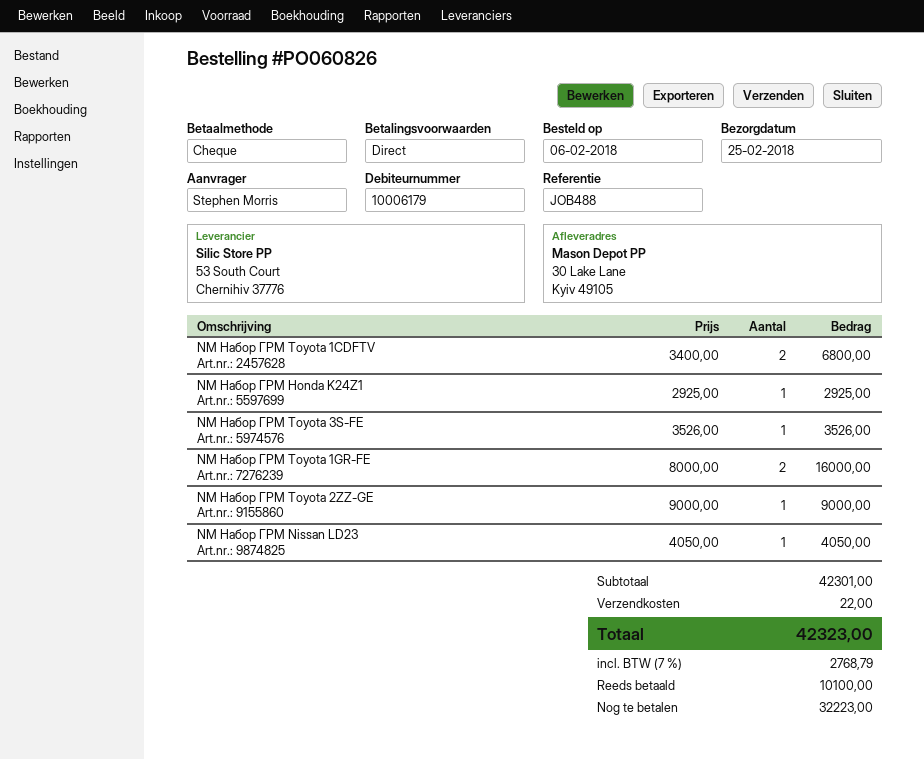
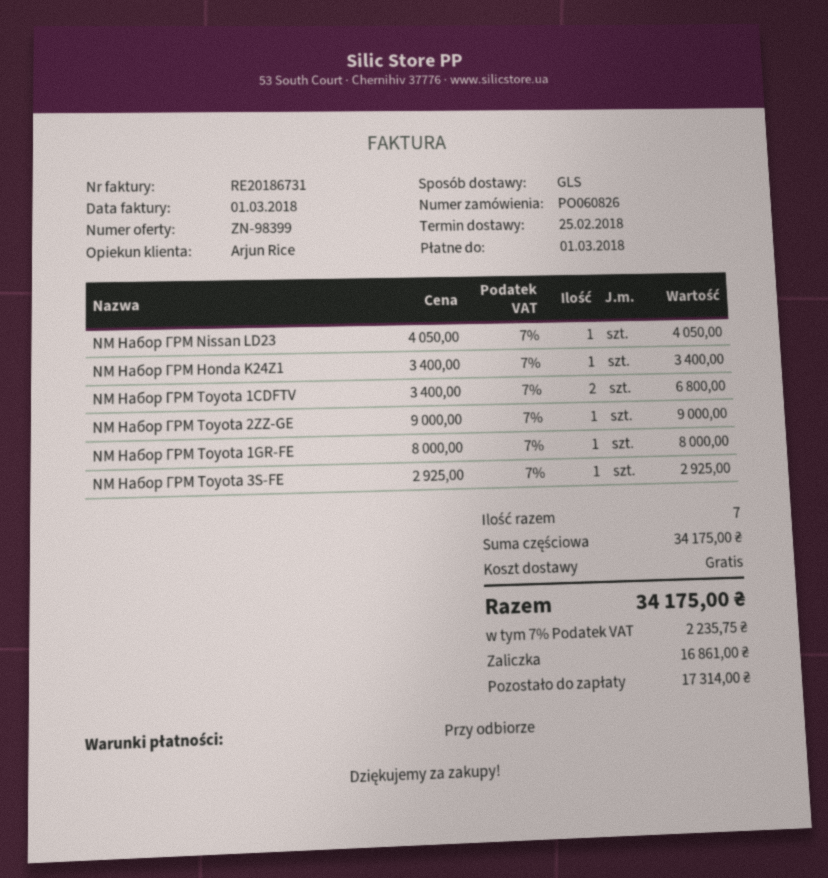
NM Набор ГРМ Honda K24Z1: 1 x 2925.00 = 2925.00 -> 1 x 3400.00 = 3400.00
NM Набор ГРМ Toyota 3S-FE: 1 x 3526.00 = 3526.00 -> 1 x 2925.00 = 2925.00
NM Набор ГРМ Toyota 1GR-FE: 2 x 8000.00 = 16000.00 -> 1 x 8000.00 = 8000.00
subtotal: 42301.00 -> 34175.00
shipping: 22.00 -> 0.00
tax: 7% = 2768.79 -> 7% = 2235.75
total: 42323.00 -> 34175.00
deposit: 10100.00 -> 16861.00
balance: 32223.00 -> 17314.00

